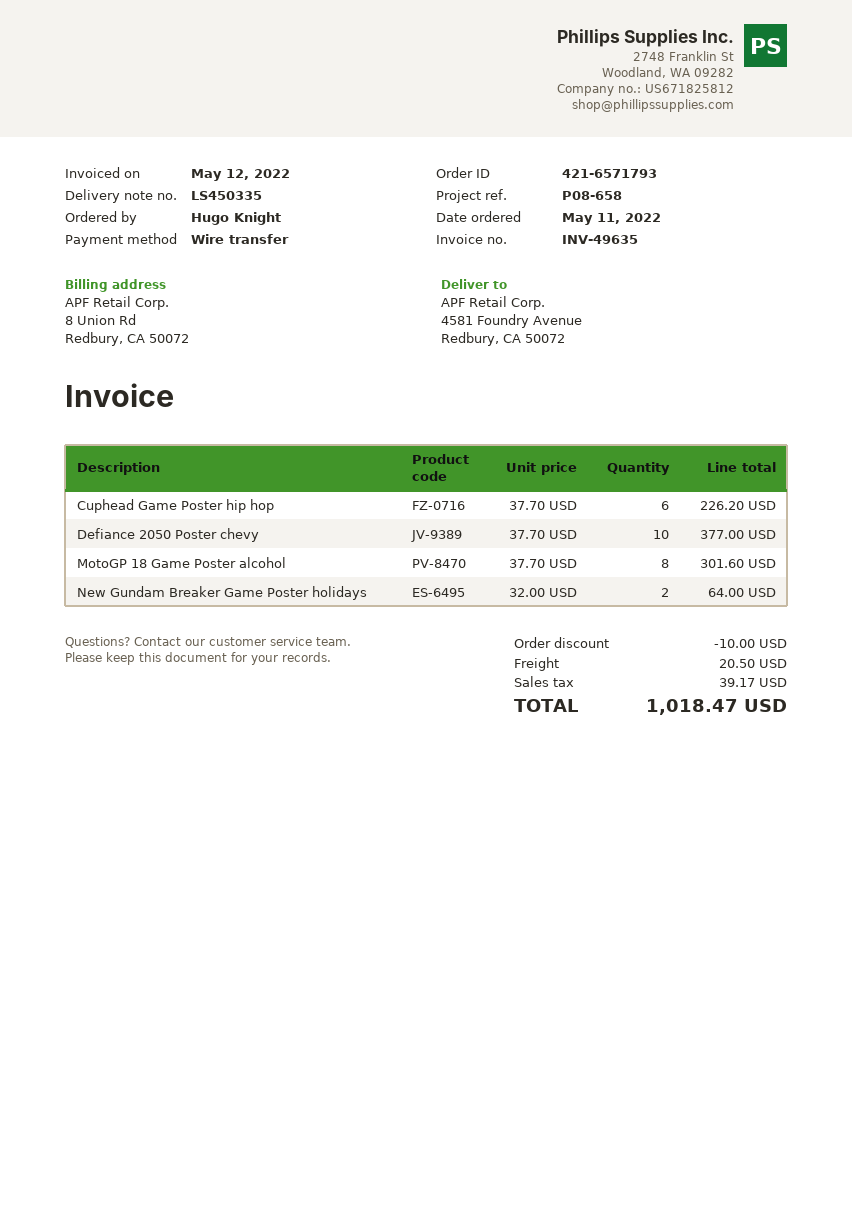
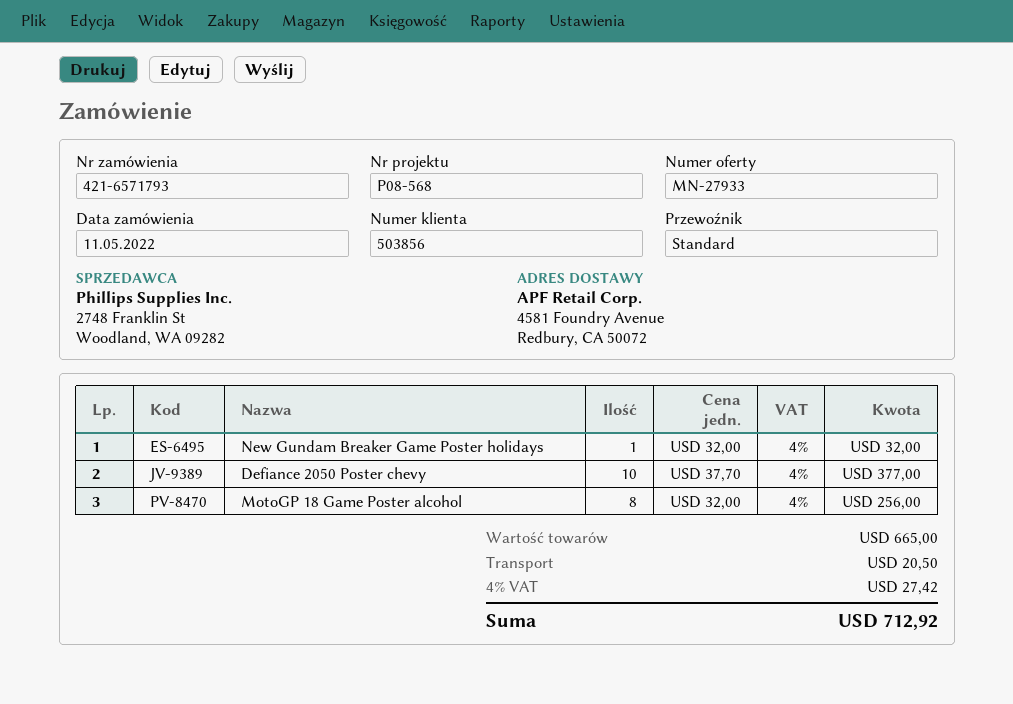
reference: P08-658 -> P08-568
Cuphead Game Poster hip hop: 6 x 37.70 = 226.20 -> none
MotoGP 18 Game Poster alcohol: 8 x 37.70 = 301.60 -> 8 x 32.00 = 256.00
New Gundam Breaker Game Poster holidays: 2 x 32.00 = 64.00 -> 1 x 32.00 = 32.00
discount: 10.00 -> none
tax: 39.17 -> 27.42
total: 1018.47 -> 712.92

